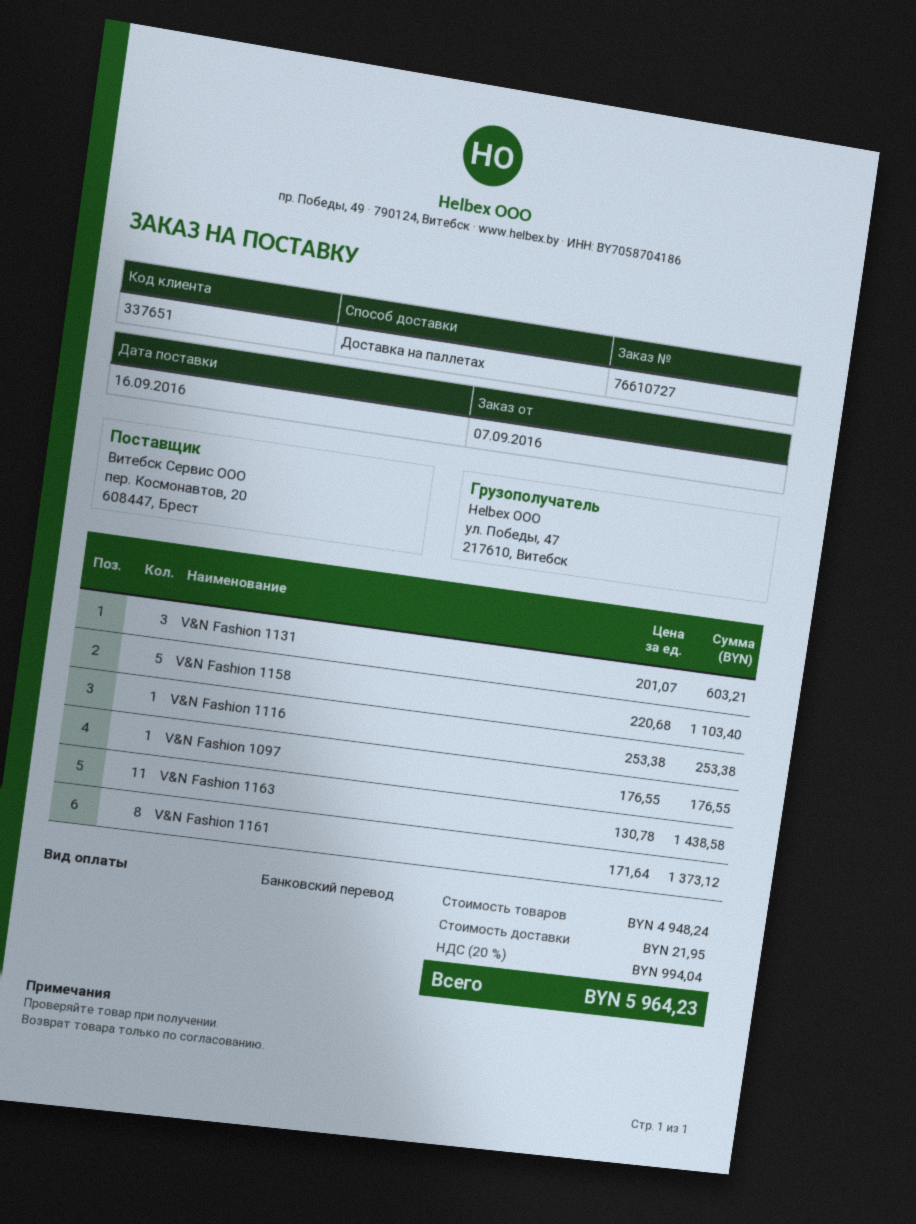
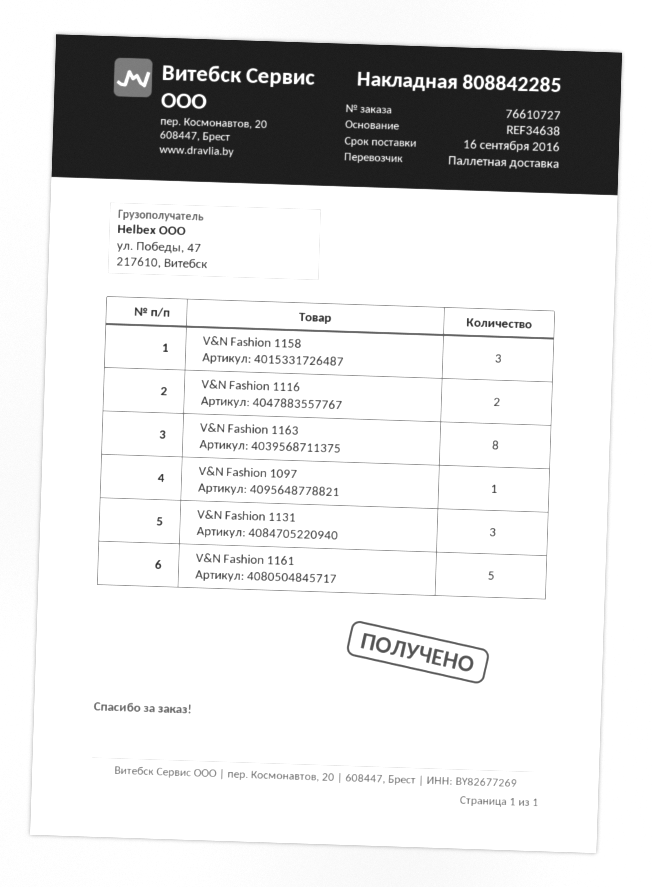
V&N Fashion 1158: 5 -> 3
V&N Fashion 1116: 1 -> 2
V&N Fashion 1163: 11 -> 8
V&N Fashion 1161: 8 -> 5

